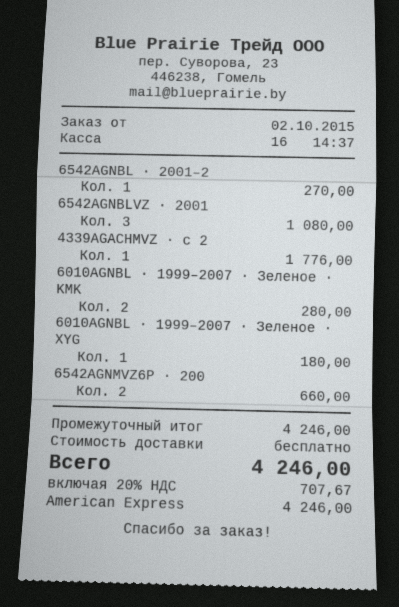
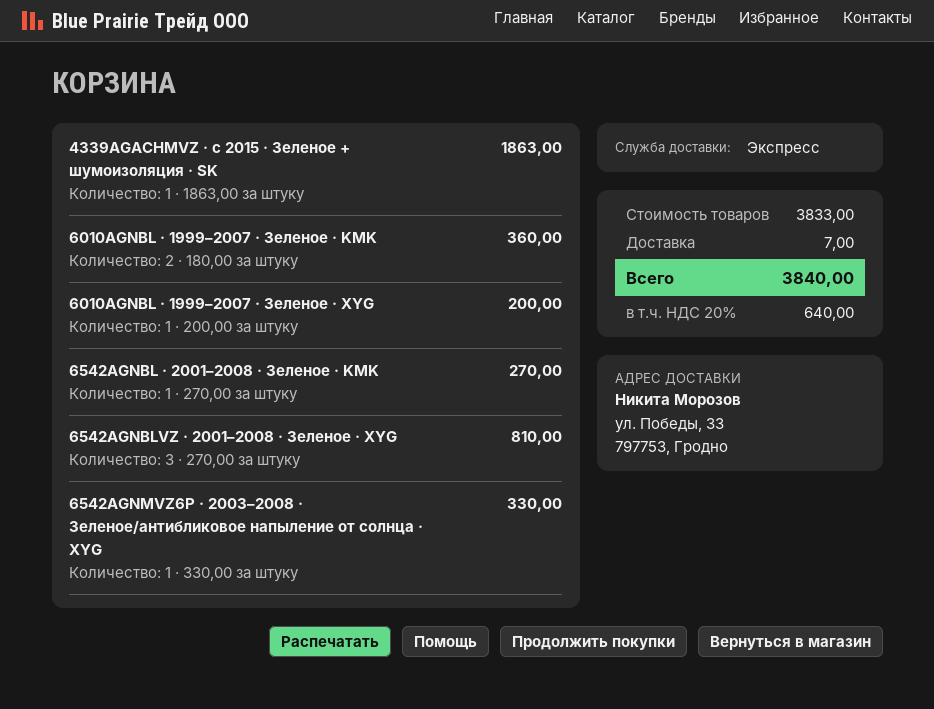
6542AGNBLVZ · 2001: 3 for 1080.00 -> 3 for 810.00
4339AGACHMVZ · с 2: 1 for 1776.00 -> 1 for 1863.00
6010AGNBL · 1999–2007 · Зеленое · KMK: 2 for 280.00 -> 2 for 360.00
6010AGNBL · 1999–2007 · Зеленое · XYG: 1 for 180.00 -> 1 for 200.00
6542AGNMVZ6P · 200: 2 for 660.00 -> 1 for 330.00
subtotal: 4246.00 -> 3833.00
shipping: 0.00 -> 7.00
tax: 20% = 707.67 -> 20% = 640.00
total: 4246.00 -> 3840.00

